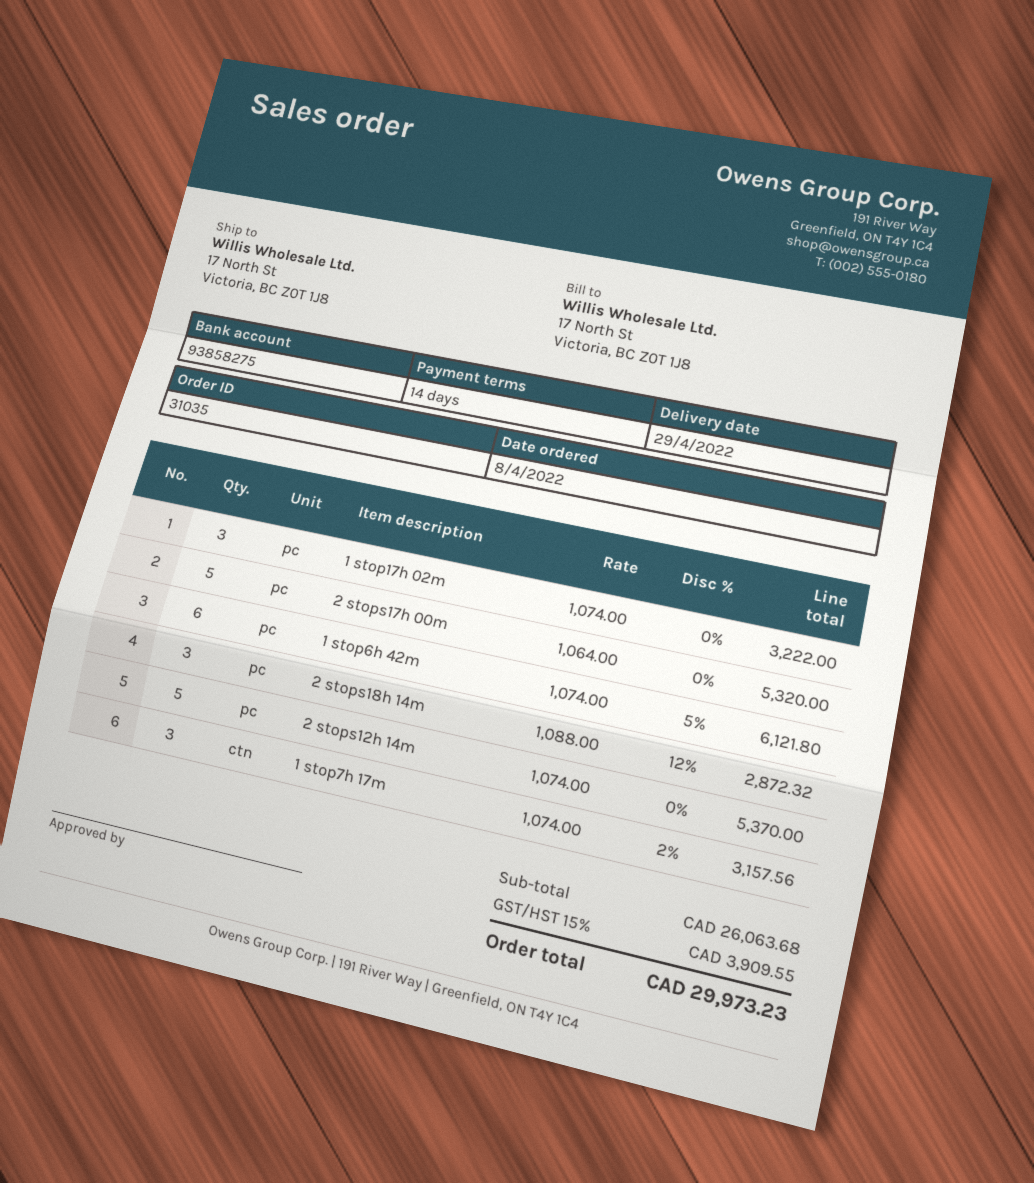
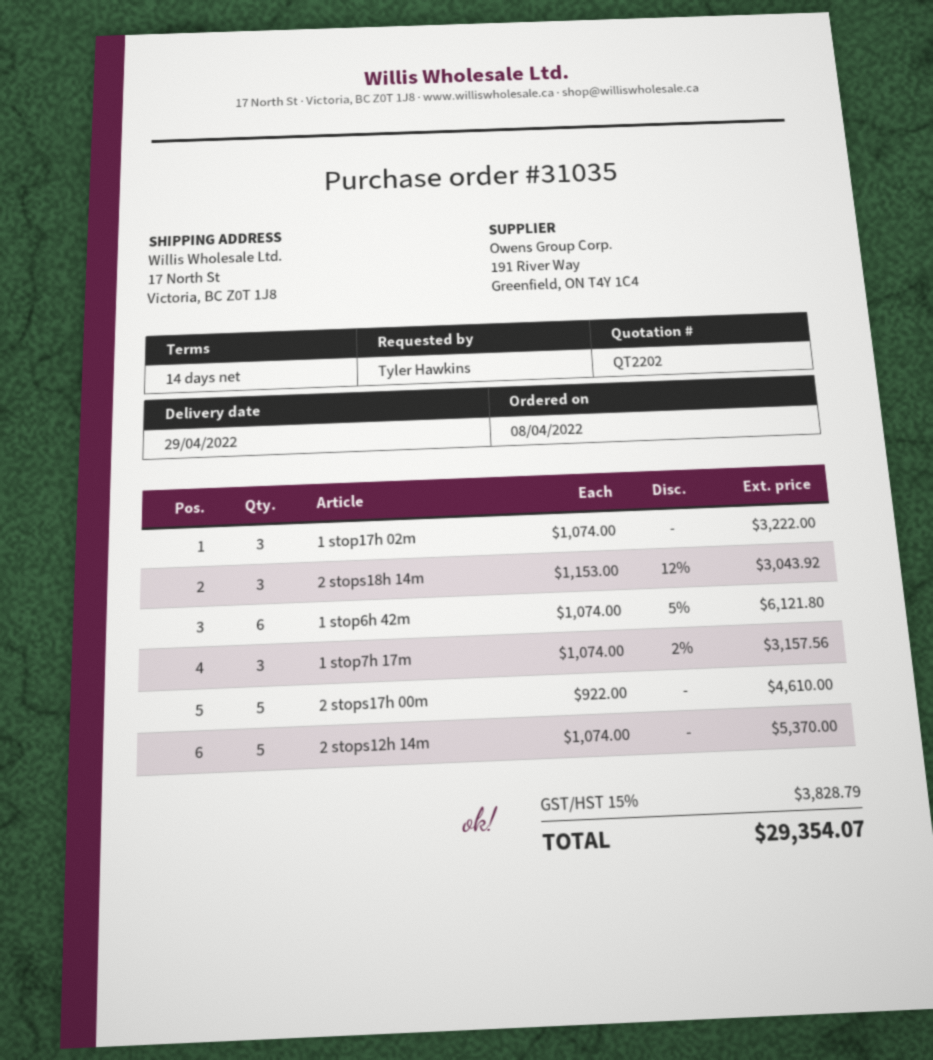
2 stops17h 00m: 5 x 1064.00 = 5320.00 -> 5 x 922.00 = 4610.00
2 stops18h 14m: 3 x 1088.00 - 12% = 2872.32 -> 3 x 1153.00 - 12% = 3043.92
tax: 15% = 3909.55 -> 15% = 3828.79
total: 29973.23 -> 29354.07

